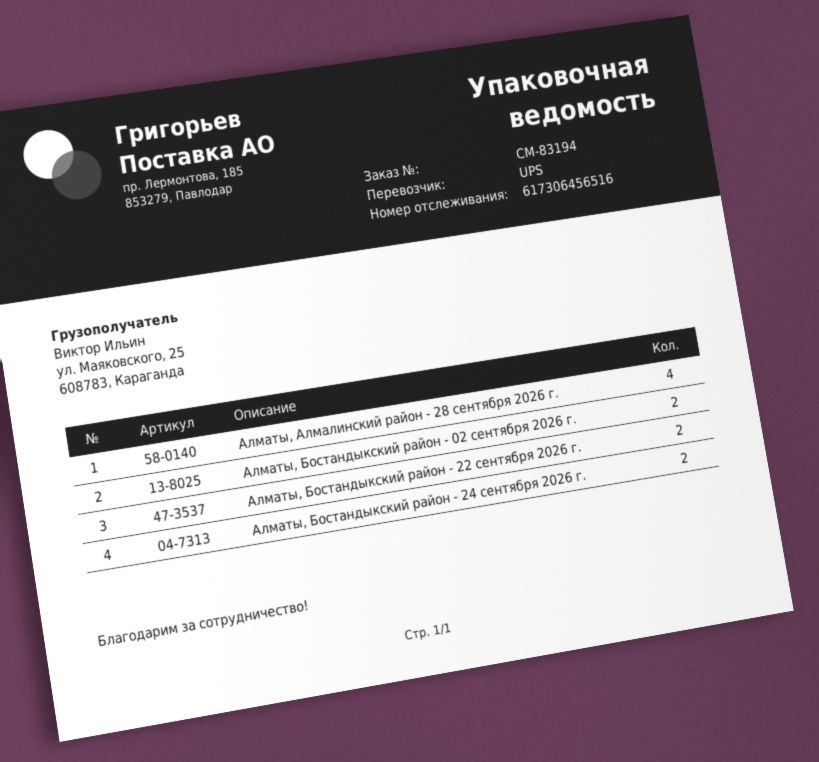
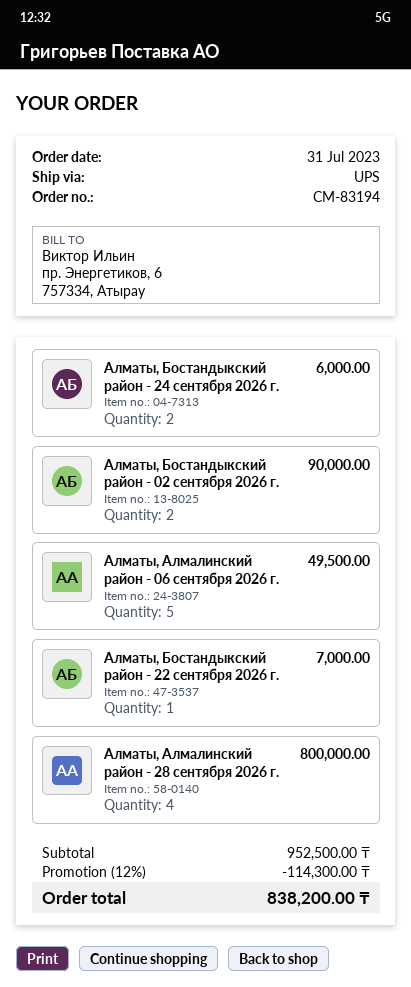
Алматы, Бостандыкский район - 22 сентября 2026 г.: 2 -> 1
Алматы, Алмалинский район - 06 сентября 2026 г.: none -> 5

